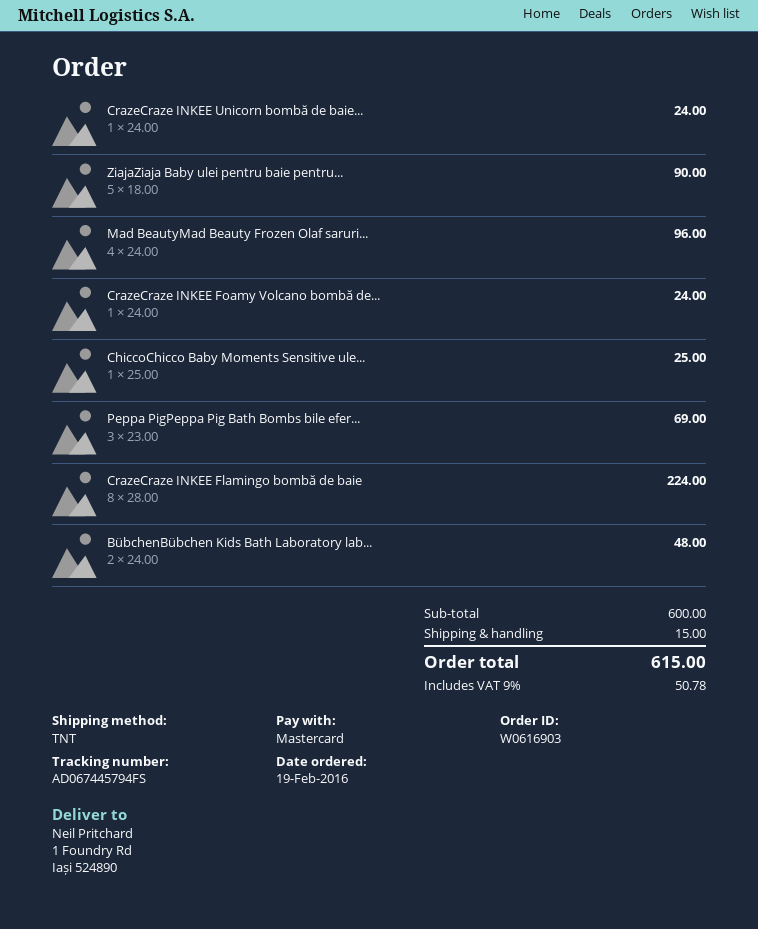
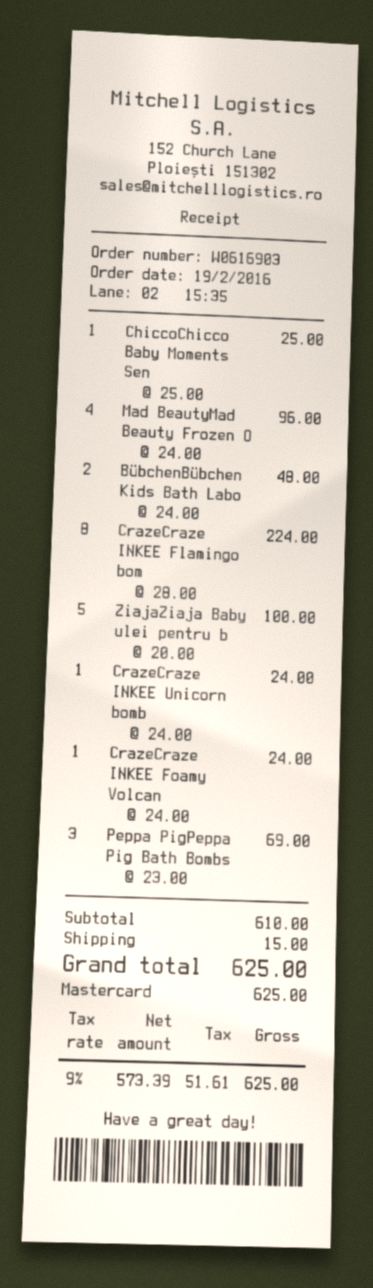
ZiajaZiaja Baby ulei pentru baie pentru...: 5 x 18.00 = 90.00 -> 5 x 20.00 = 100.00
subtotal: 600.00 -> 610.00
tax: 9% = 50.78 -> 9% = 51.61
total: 615.00 -> 625.00

